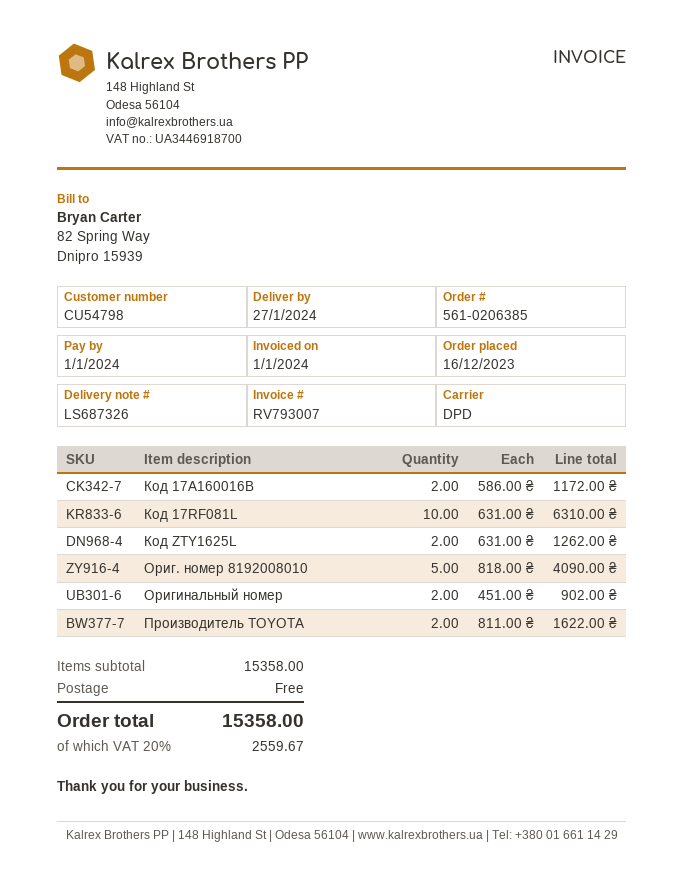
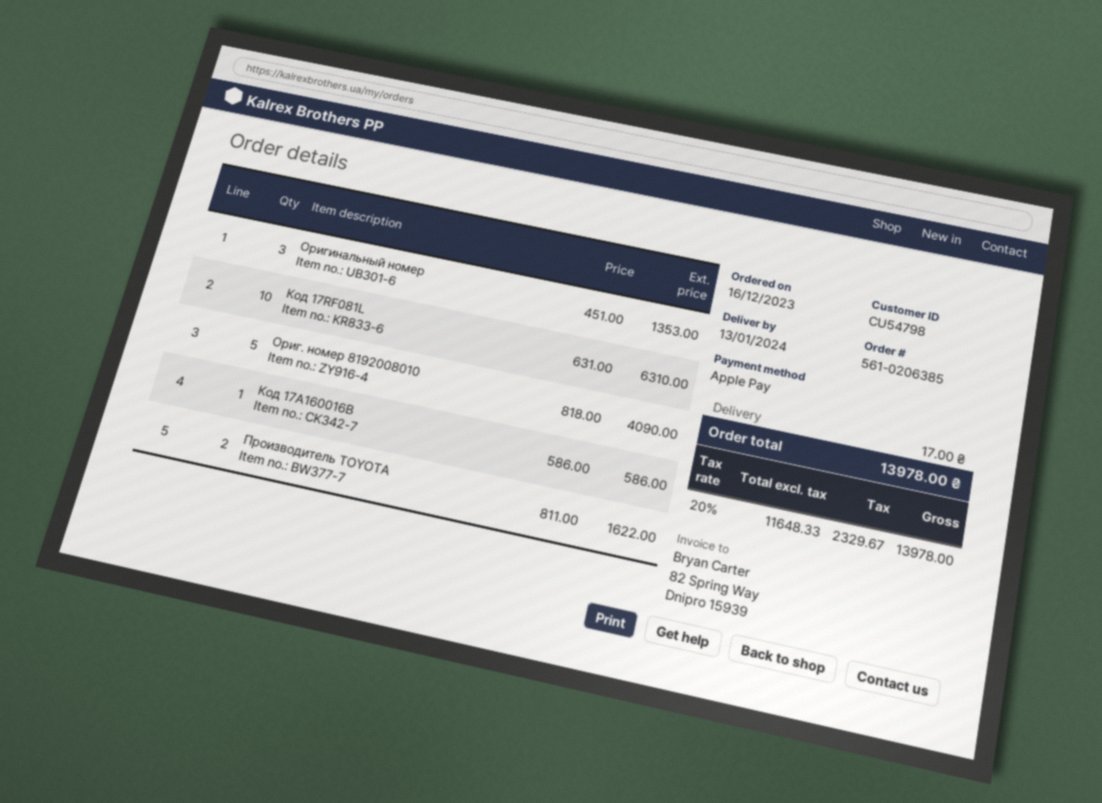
delivery date: 2024-01-27 -> 2024-01-13
Код 17A160016B: 2 x 586.00 = 1172.00 -> 1 x 586.00 = 586.00
Код ZTY1625L: 2 x 631.00 = 1262.00 -> none
Оригинальный номер: 2 x 451.00 = 902.00 -> 3 x 451.00 = 1353.00
shipping: 0.00 -> 17.00
tax: 20% = 2559.67 -> 20% = 2329.67
total: 15358.00 -> 13978.00

